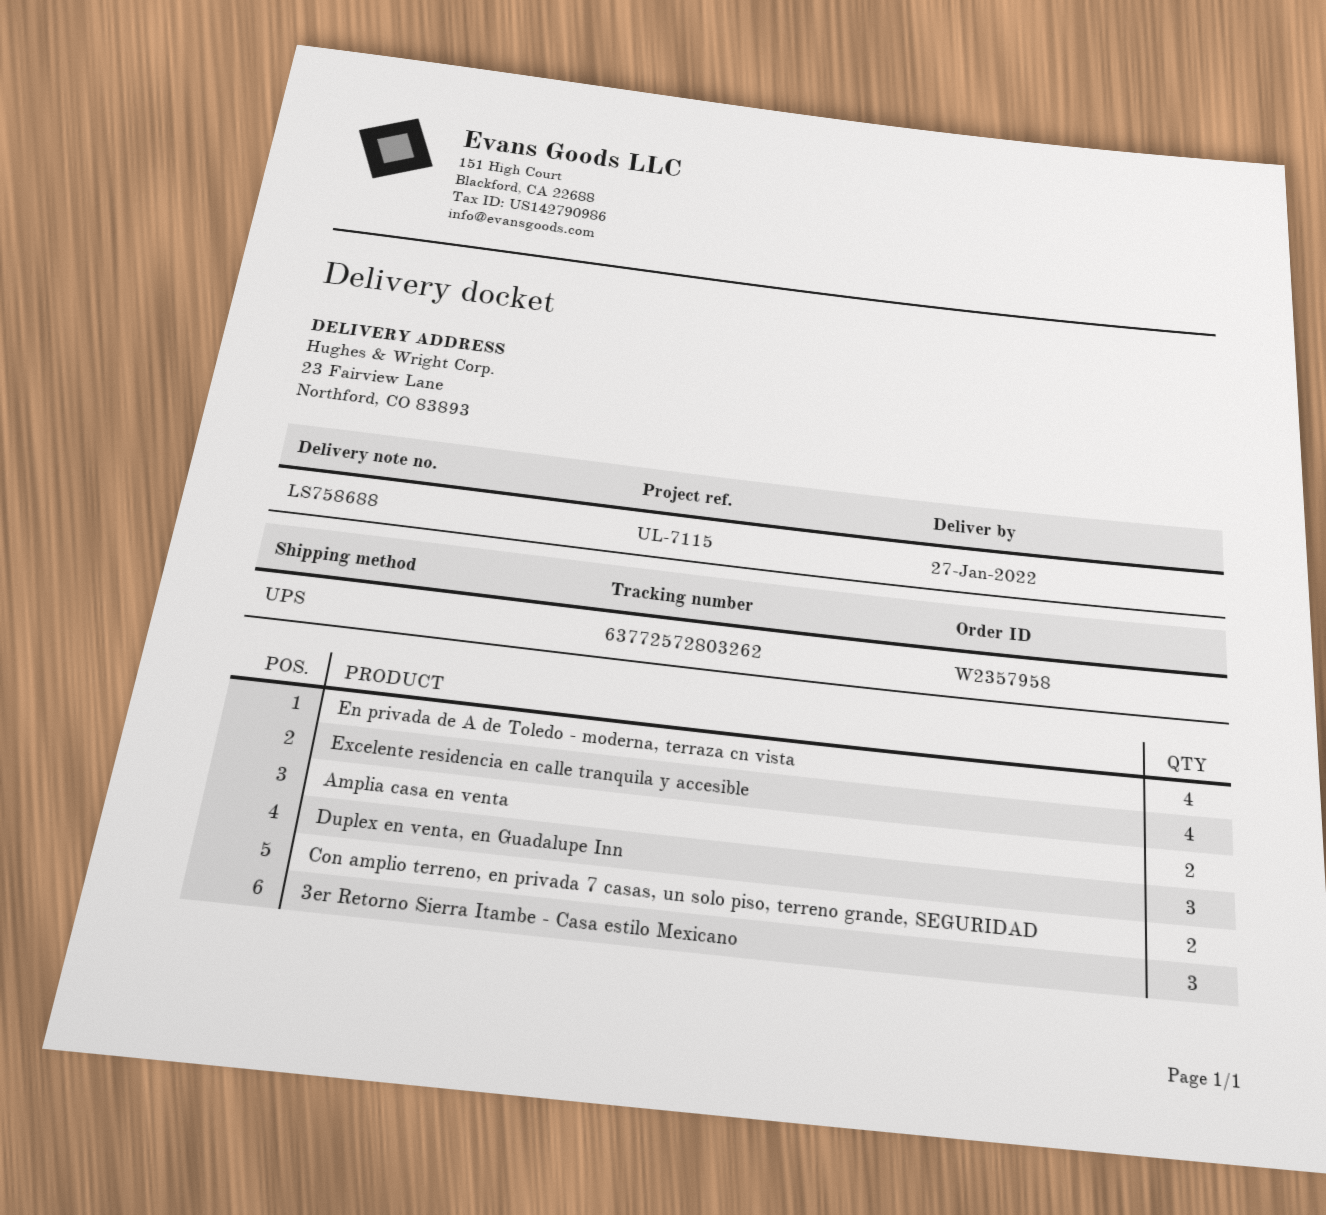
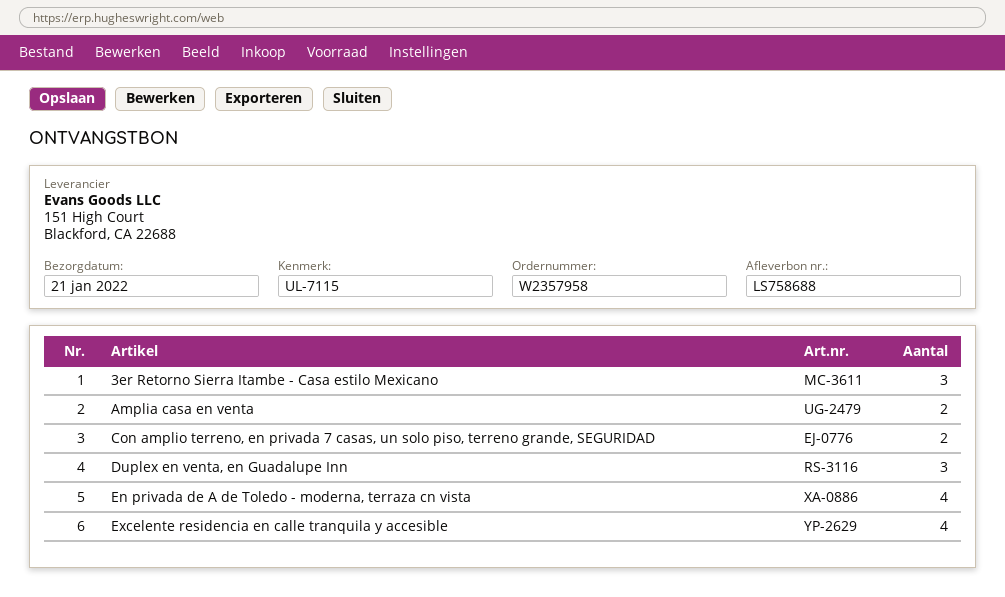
delivery date: 2022-01-27 -> 2022-01-21

